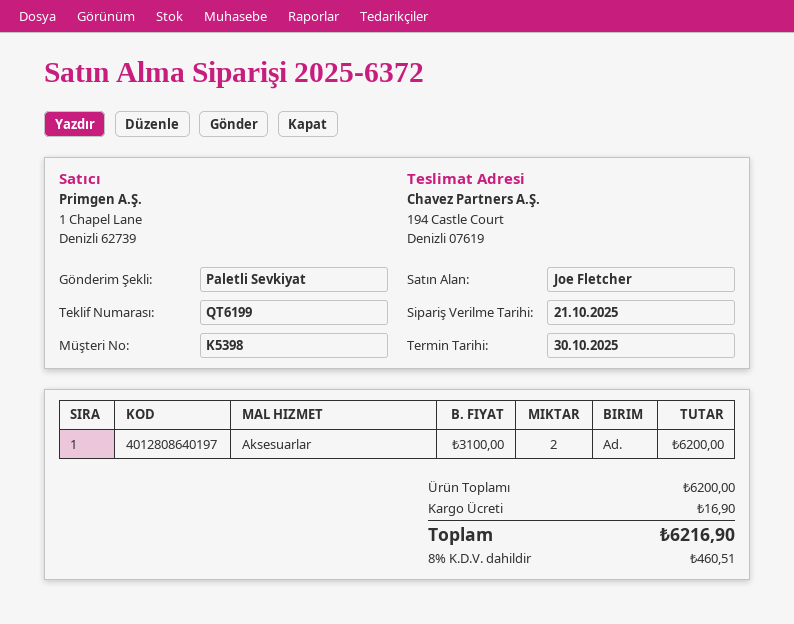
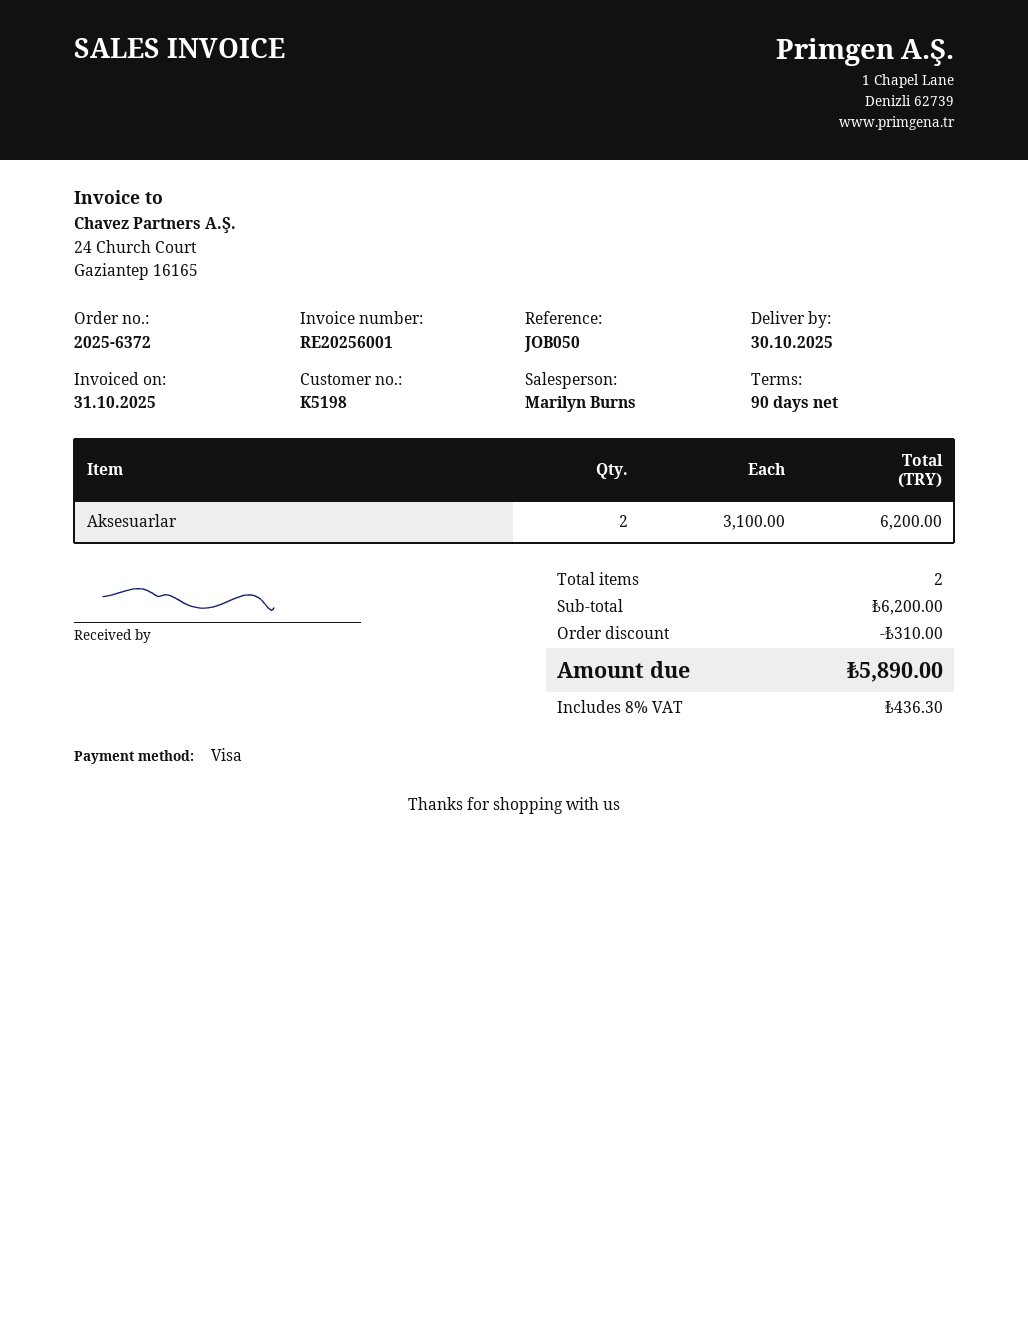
customer number: K5398 -> K5198
discount: none -> 310.00
shipping: 16.90 -> none
tax: 8% = 460.51 -> 8% = 436.30
total: 6216.90 -> 5890.00

